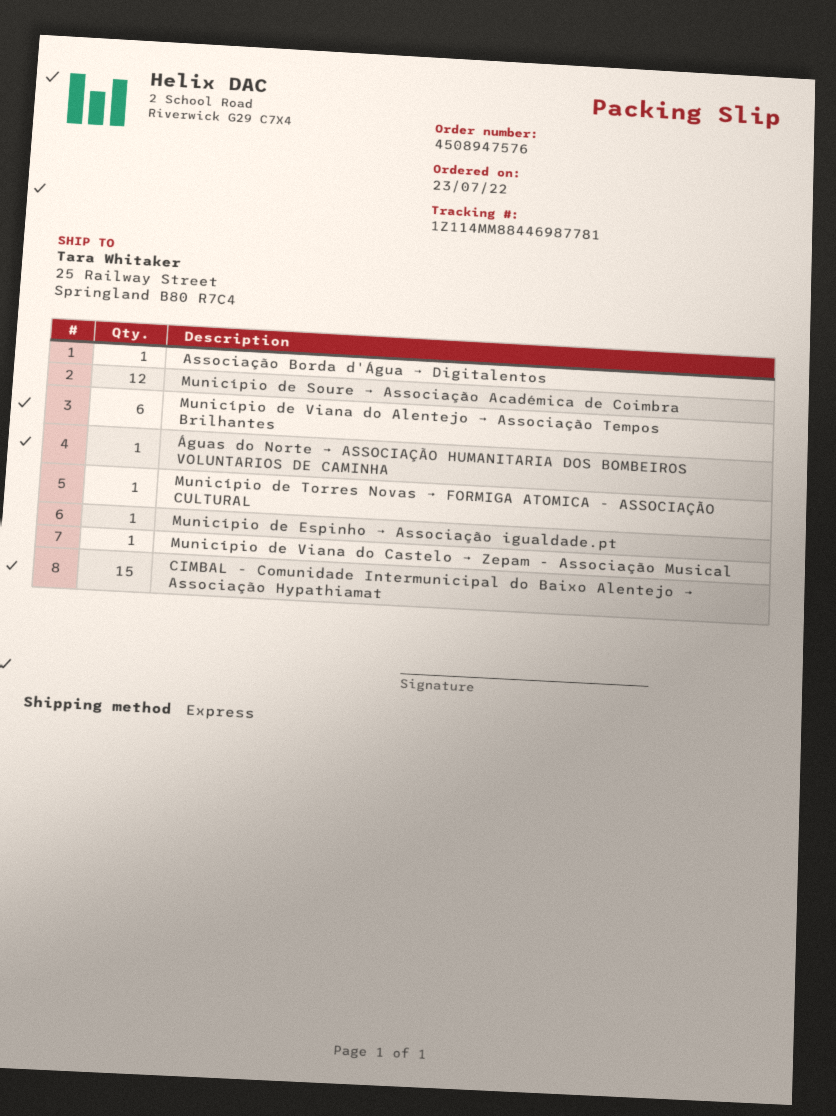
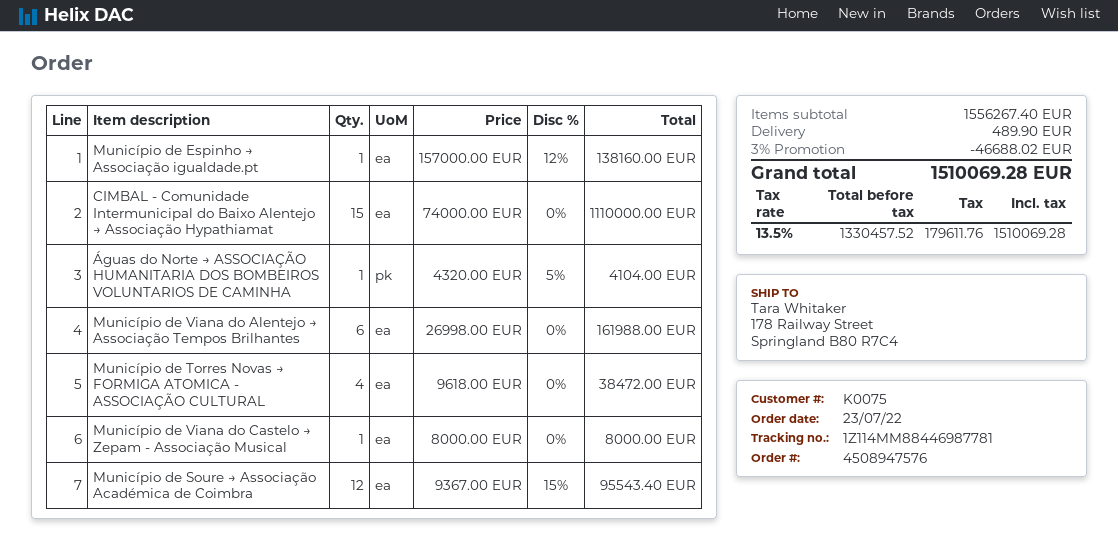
ship to: 25 Railway Street, Springland B80 R7C4 -> 178 Railway Street, Springland B80 R7C4
Associação Borda d'Água → Digitalentos: 1 -> none
Município de Torres Novas → FORMIGA ATOMICA - ASSOCIAÇÃO CULTURAL: 1 -> 4

